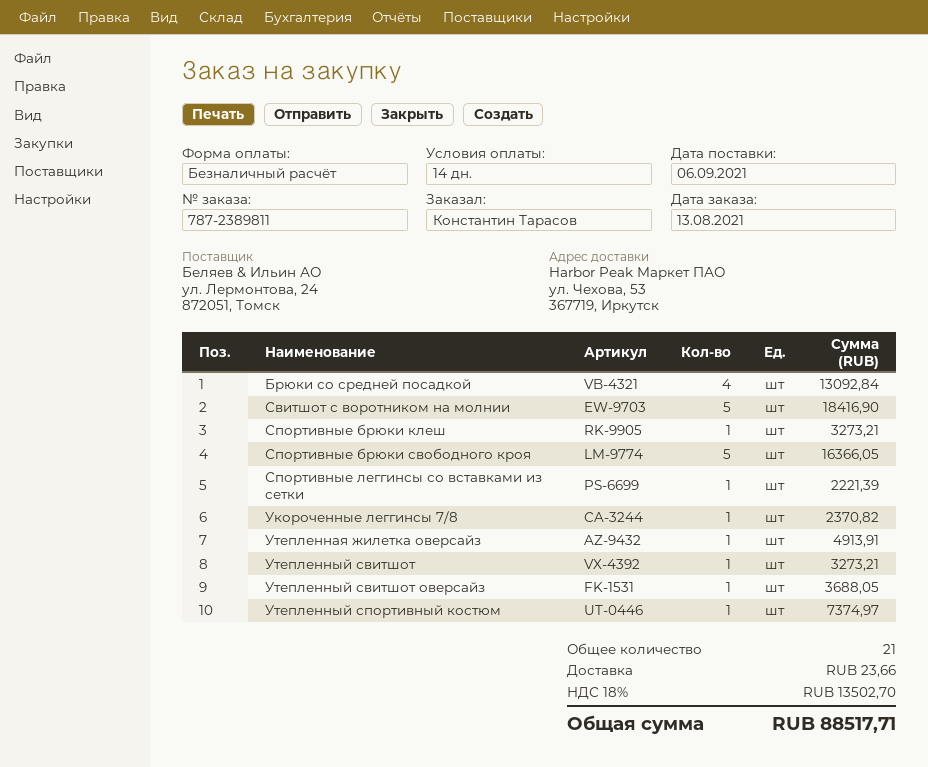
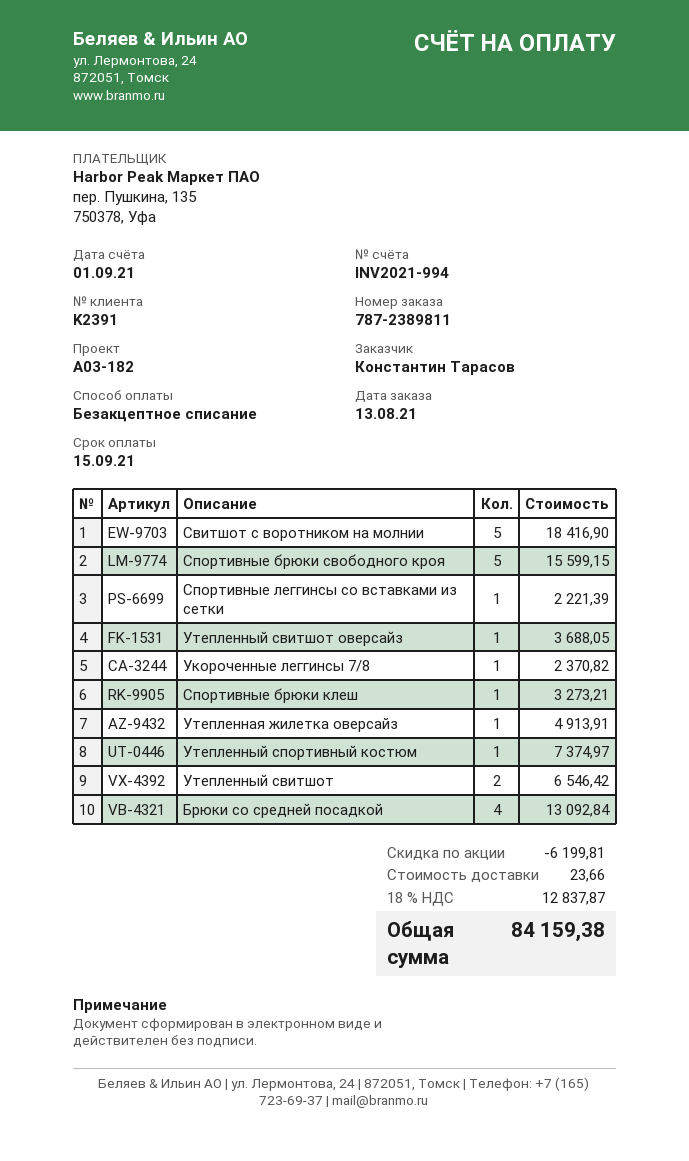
payment method: bank transfer -> direct debit
Спортивные брюки свободного кроя: 5 for 16366.05 -> 5 for 15599.15
Утепленный свитшот: 1 for 3273.21 -> 2 for 6546.42
discount: none -> 6199.81
tax: 18% = 13502.70 -> 18% = 12837.87
total: 88517.71 -> 84159.38

